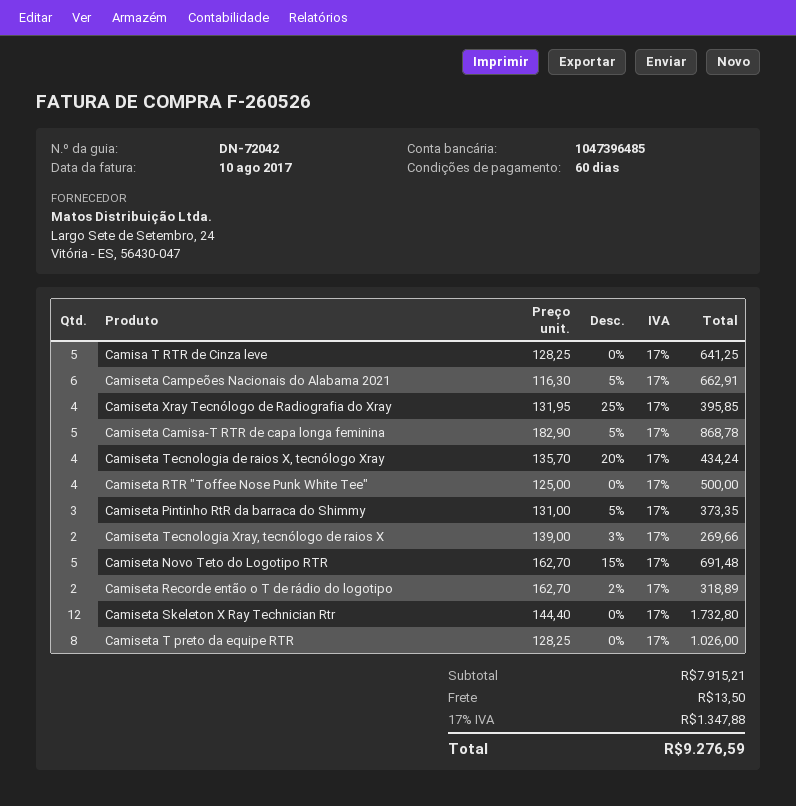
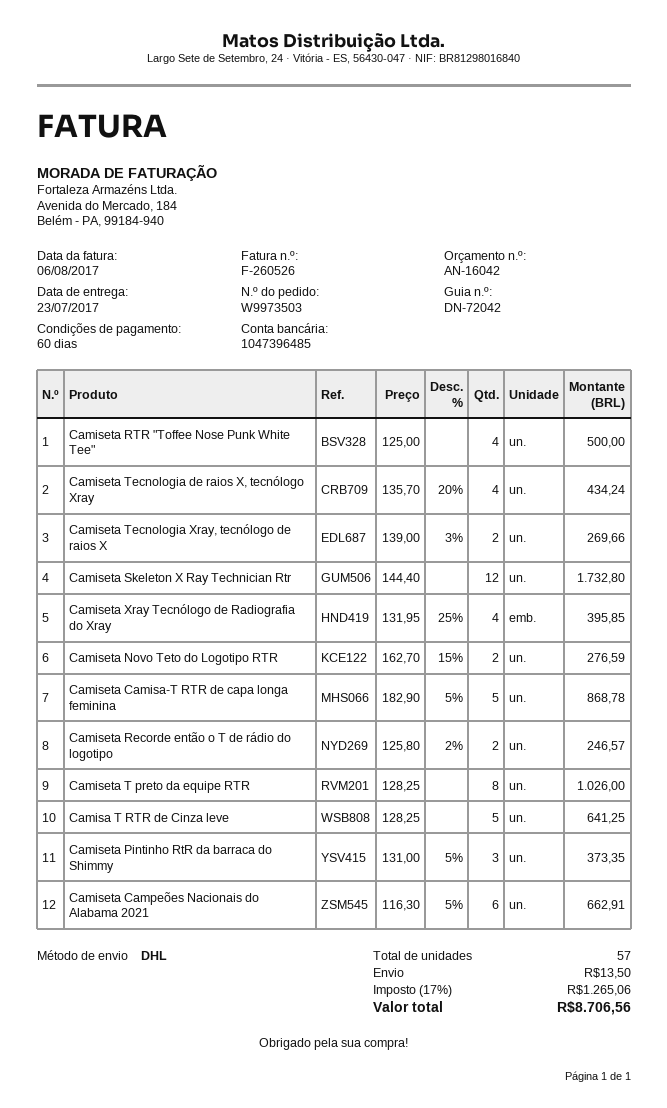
invoice date: 2017-08-10 -> 2017-08-06
Camiseta Novo Teto do Logotipo RTR: 5 x 162.70 - 15% = 691.48 -> 2 x 162.70 - 15% = 276.59
Camiseta Recorde então o T de rádio do logotipo: 2 x 162.70 - 2% = 318.89 -> 2 x 125.80 - 2% = 246.57
tax: 17% = 1347.88 -> 17% = 1265.06
total: 9276.59 -> 8706.56

